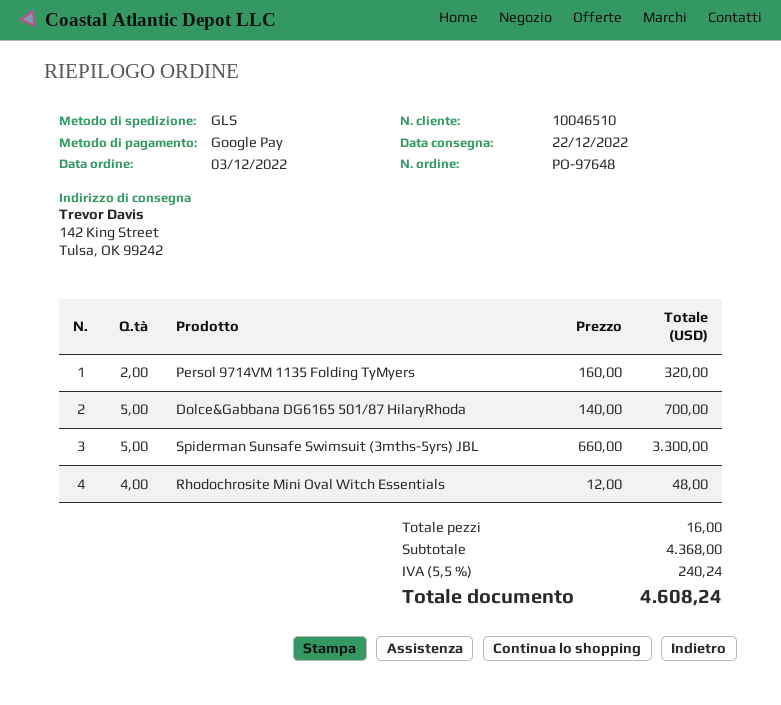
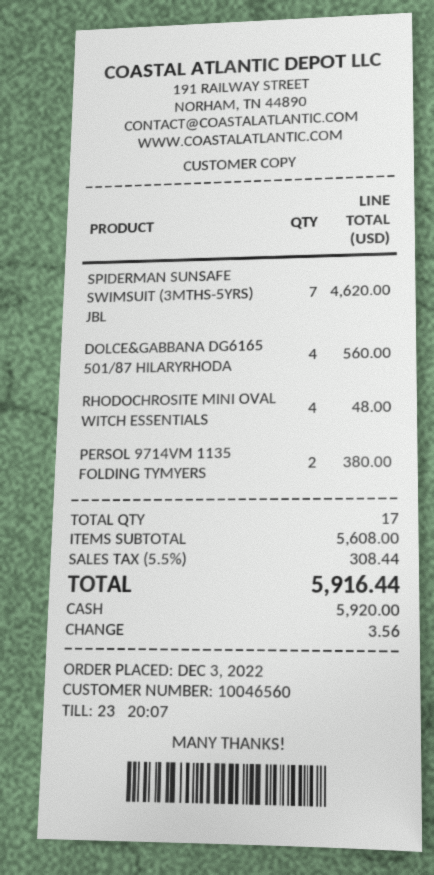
customer number: 10046510 -> 10046560
payment method: Google Pay -> cash
Persol 9714VM 1135 Folding TyMyers: 2 for 320.00 -> 2 for 380.00
Dolce&Gabbana DG6165 501/87 HilaryRhoda: 5 for 700.00 -> 4 for 560.00
Spiderman Sunsafe Swimsuit (3mths-5yrs) JBL: 5 for 3300.00 -> 7 for 4620.00
total quantity: 16 -> 17
subtotal: 4368.00 -> 5608.00
tax: 5.5% = 240.24 -> 5.5% = 308.44
total: 4608.24 -> 5916.44

